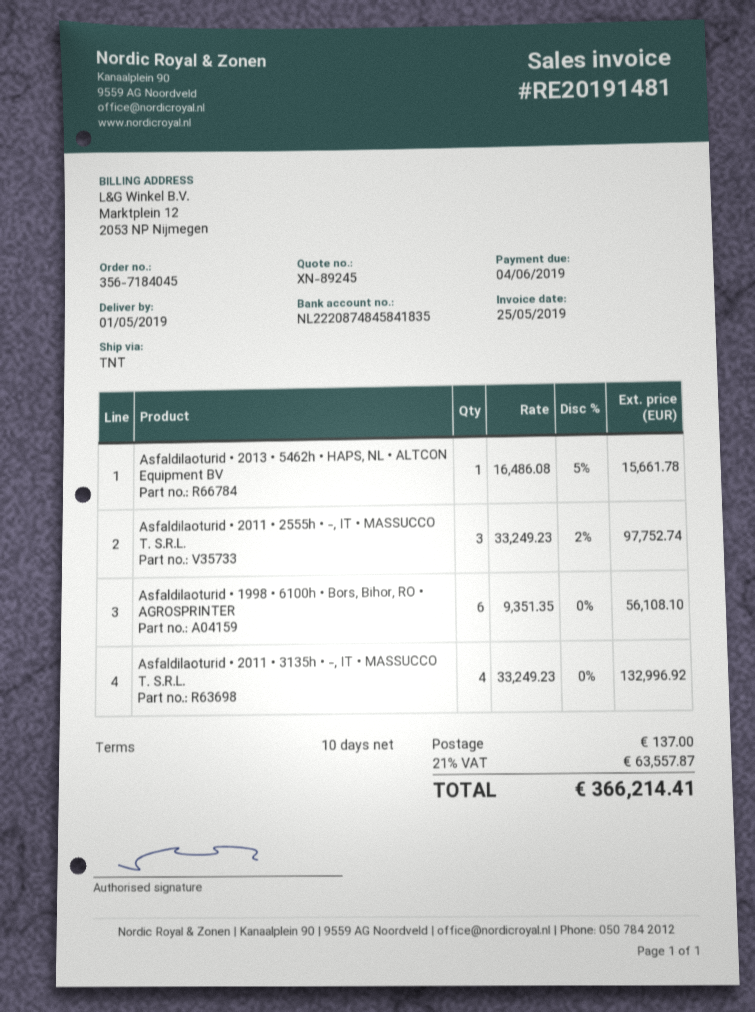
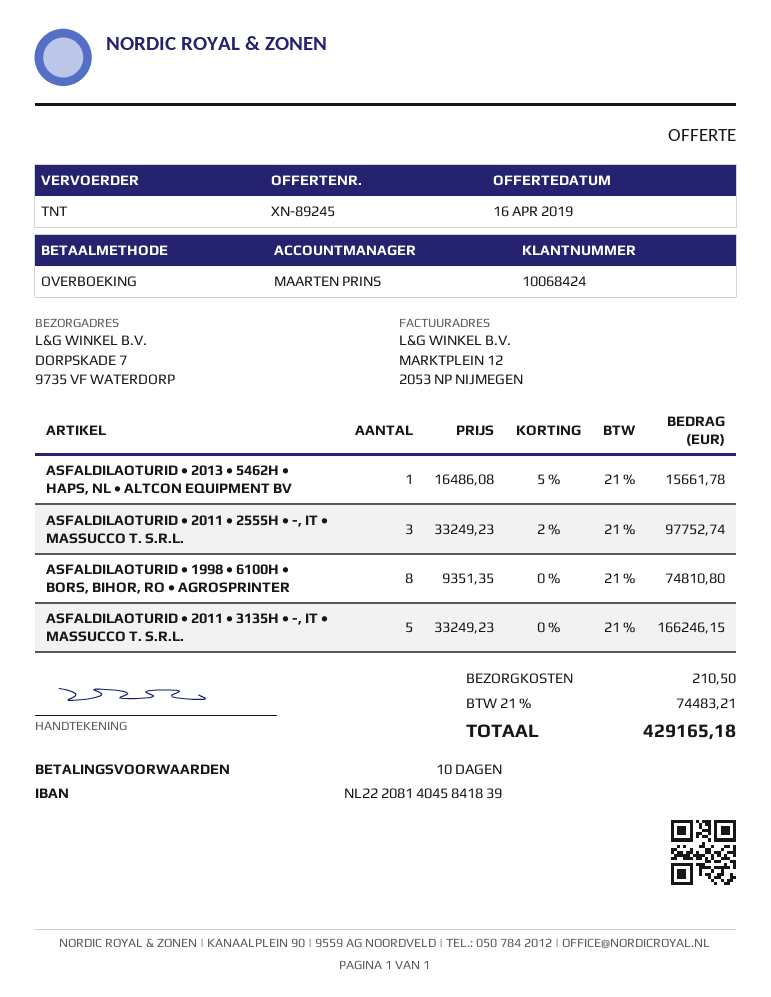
bank account: NL2220874845841835 -> NL2220814045841839
Asfaldilaoturid • 1998 • 6100h • Bors, Bihor, RO • AGROSPRINTER: 6 x 9351.35 = 56108.10 -> 8 x 9351.35 = 74810.80
Asfaldilaoturid • 2011 • 3135h • -, IT • MASSUCCO T. S.R.L.: 4 x 33249.23 = 132996.92 -> 5 x 33249.23 = 166246.15
shipping: 137.00 -> 210.50
tax: 21% = 63557.87 -> 21% = 74483.21
total: 366214.41 -> 429165.18

